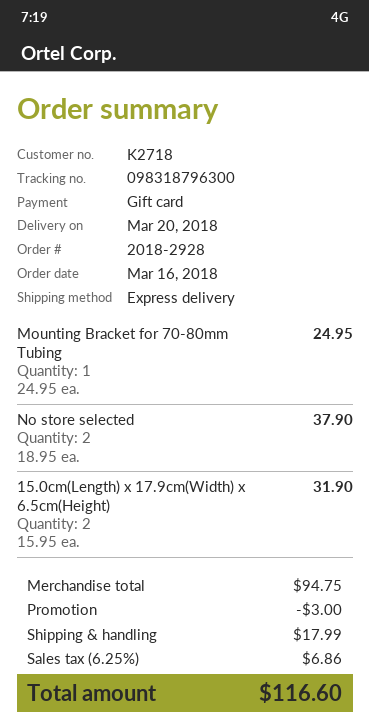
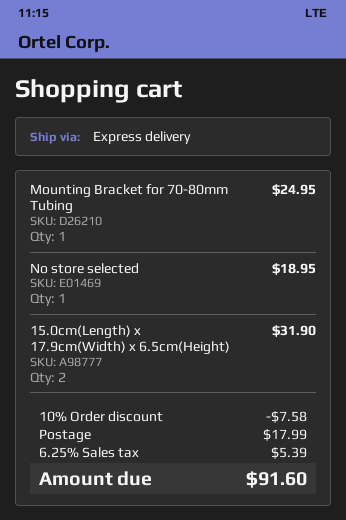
No store selected: 2 for 37.90 -> 1 for 18.95
discount: 3.00 -> 7.58
tax: 6.25% = 6.86 -> 6.25% = 5.39
total: 116.60 -> 91.60

